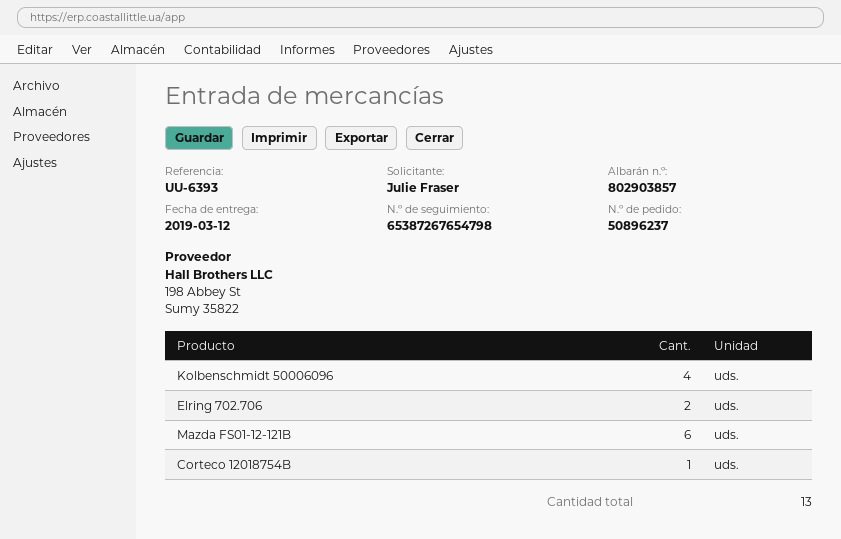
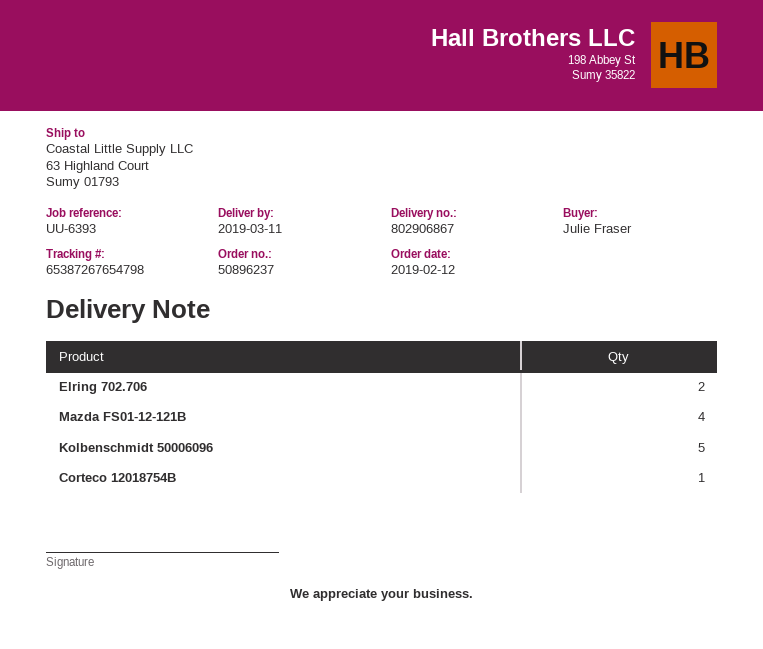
delivery note number: 802903857 -> 802906867
delivery date: 2019-03-12 -> 2019-03-11
Kolbenschmidt 50006096: 4 -> 5
Mazda FS01-12-121B: 6 -> 4

